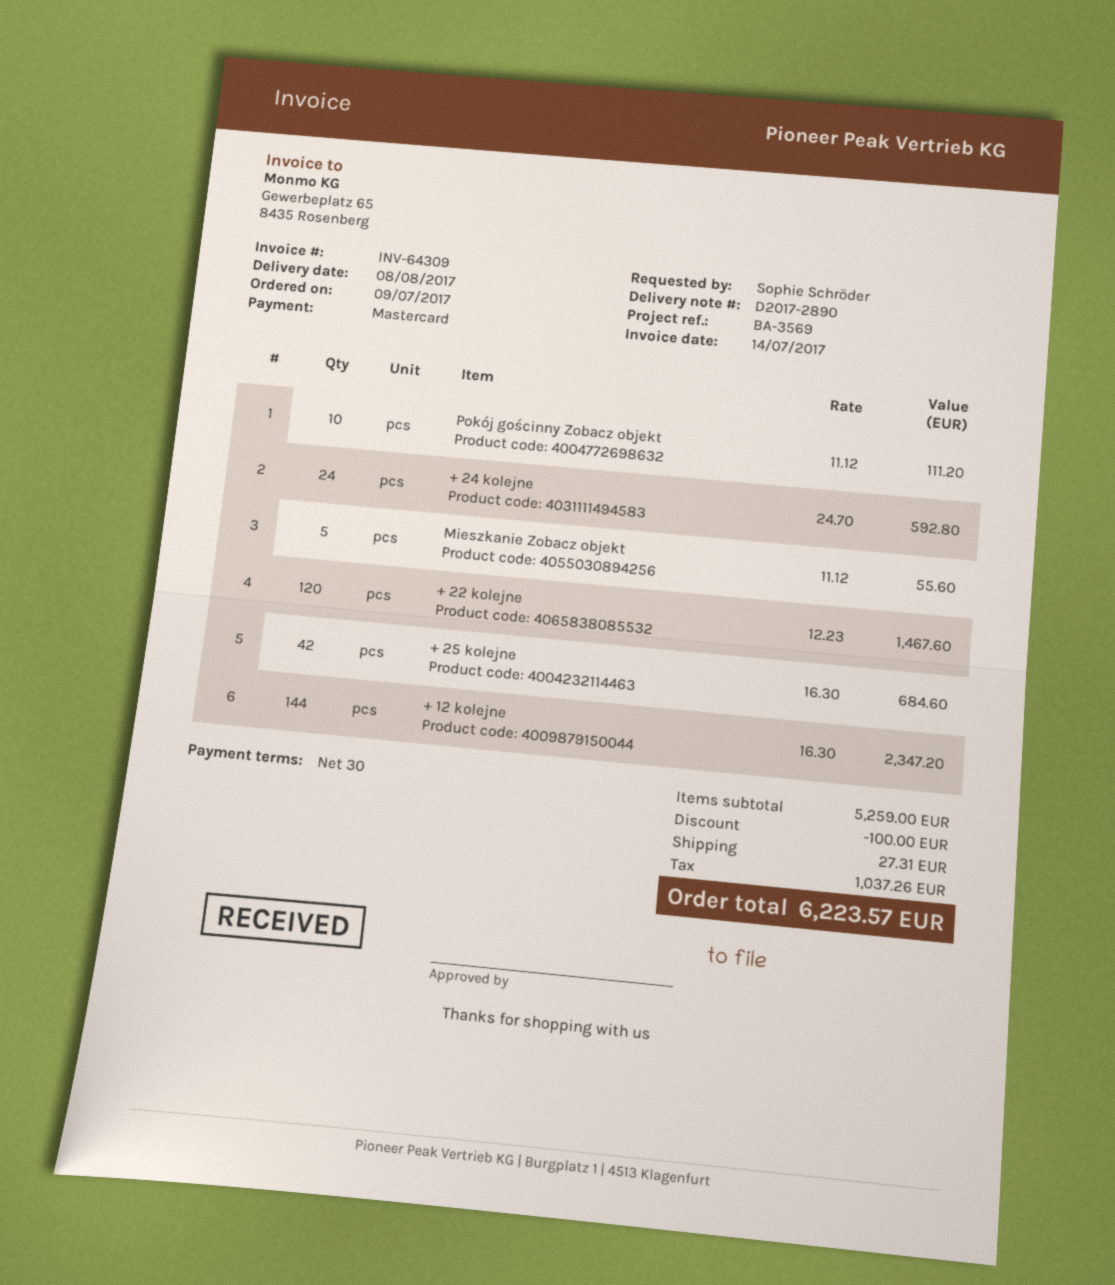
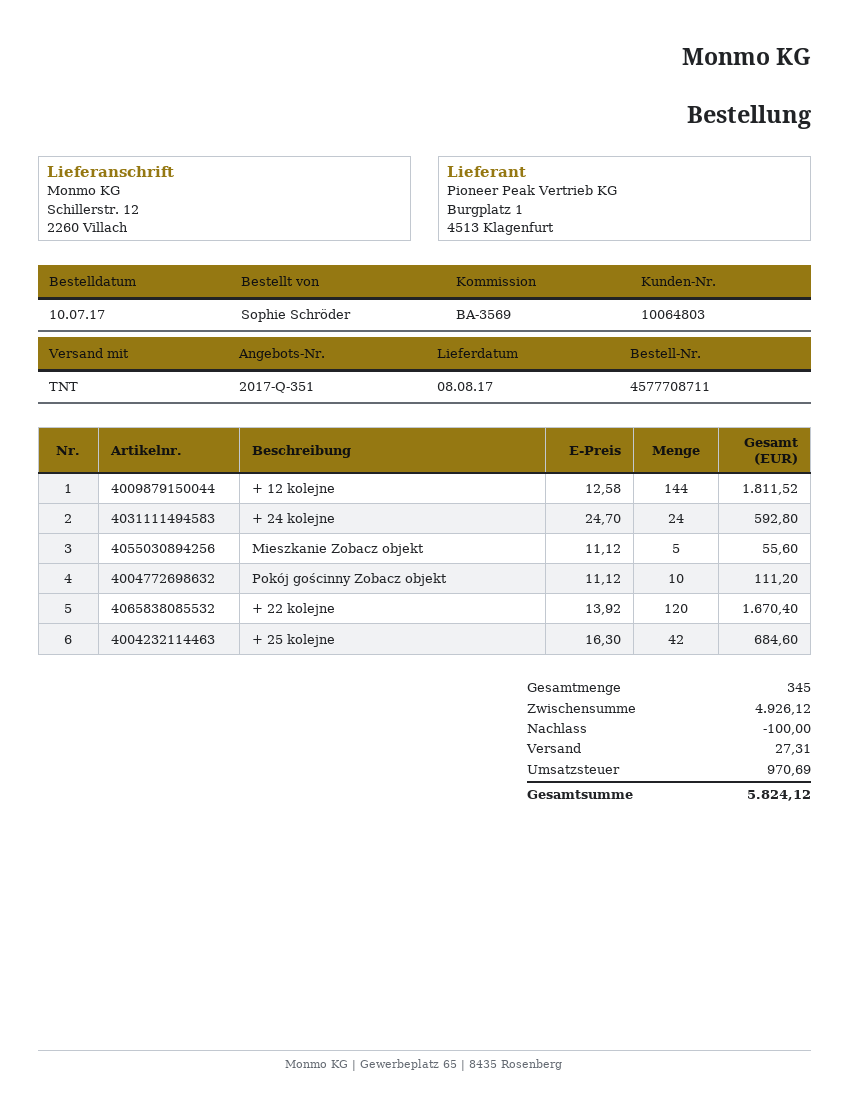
order date: 2017-07-09 -> 2017-07-10
+ 22 kolejne: 120 x 12.23 = 1467.60 -> 120 x 13.92 = 1670.40
+ 12 kolejne: 144 x 16.30 = 2347.20 -> 144 x 12.58 = 1811.52
subtotal: 5259.00 -> 4926.12
tax: 1037.26 -> 970.69
total: 6223.57 -> 5824.12

